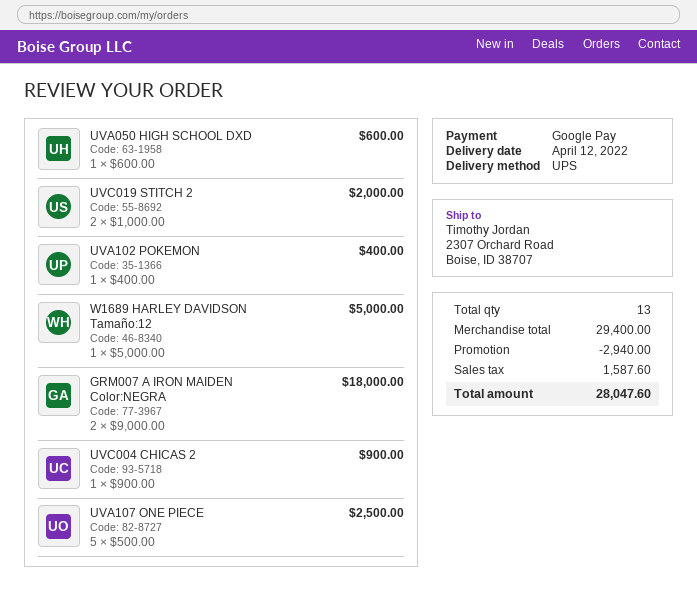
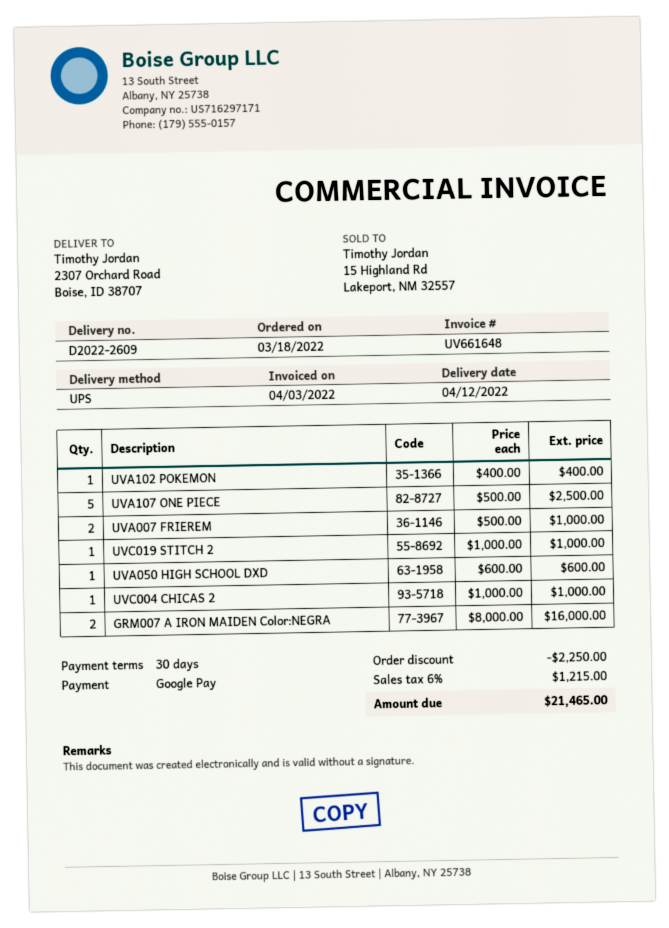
UVC019 STITCH 2: 2 x 1000.00 = 2000.00 -> 1 x 1000.00 = 1000.00
W1689 HARLEY DAVIDSON Tamaño:12: 1 x 5000.00 = 5000.00 -> none
GRM007 A IRON MAIDEN Color:NEGRA: 2 x 9000.00 = 18000.00 -> 2 x 8000.00 = 16000.00
UVC004 CHICAS 2: 1 x 900.00 = 900.00 -> 1 x 1000.00 = 1000.00
UVA007 FRIEREM: none -> 2 x 500.00 = 1000.00
discount: 2940.00 -> 2250.00
tax: 1587.60 -> 1215.00
total: 28047.60 -> 21465.00

